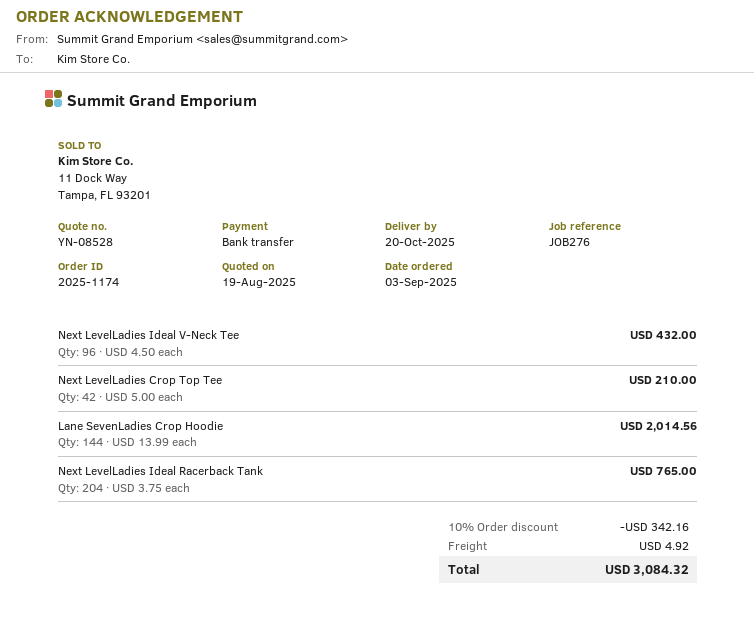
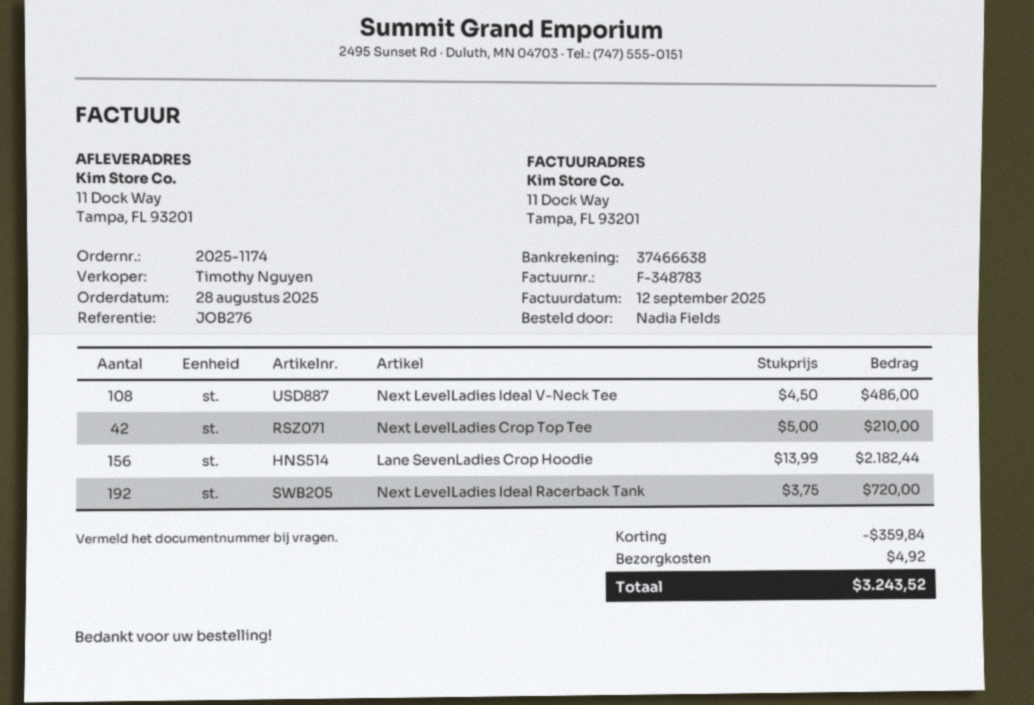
order date: 2025-09-03 -> 2025-08-28
Next LevelLadies Ideal V-Neck Tee: 96 x 4.50 = 432.00 -> 108 x 4.50 = 486.00
Lane SevenLadies Crop Hoodie: 144 x 13.99 = 2014.56 -> 156 x 13.99 = 2182.44
Next LevelLadies Ideal Racerback Tank: 204 x 3.75 = 765.00 -> 192 x 3.75 = 720.00
discount: 342.16 -> 359.84
total: 3084.32 -> 3243.52

